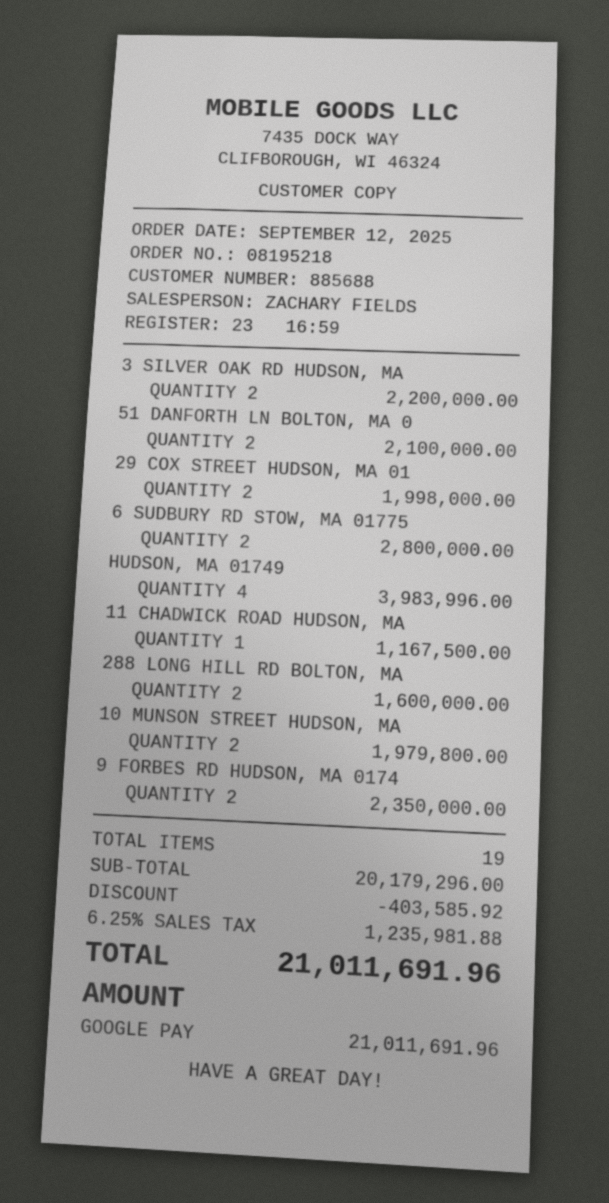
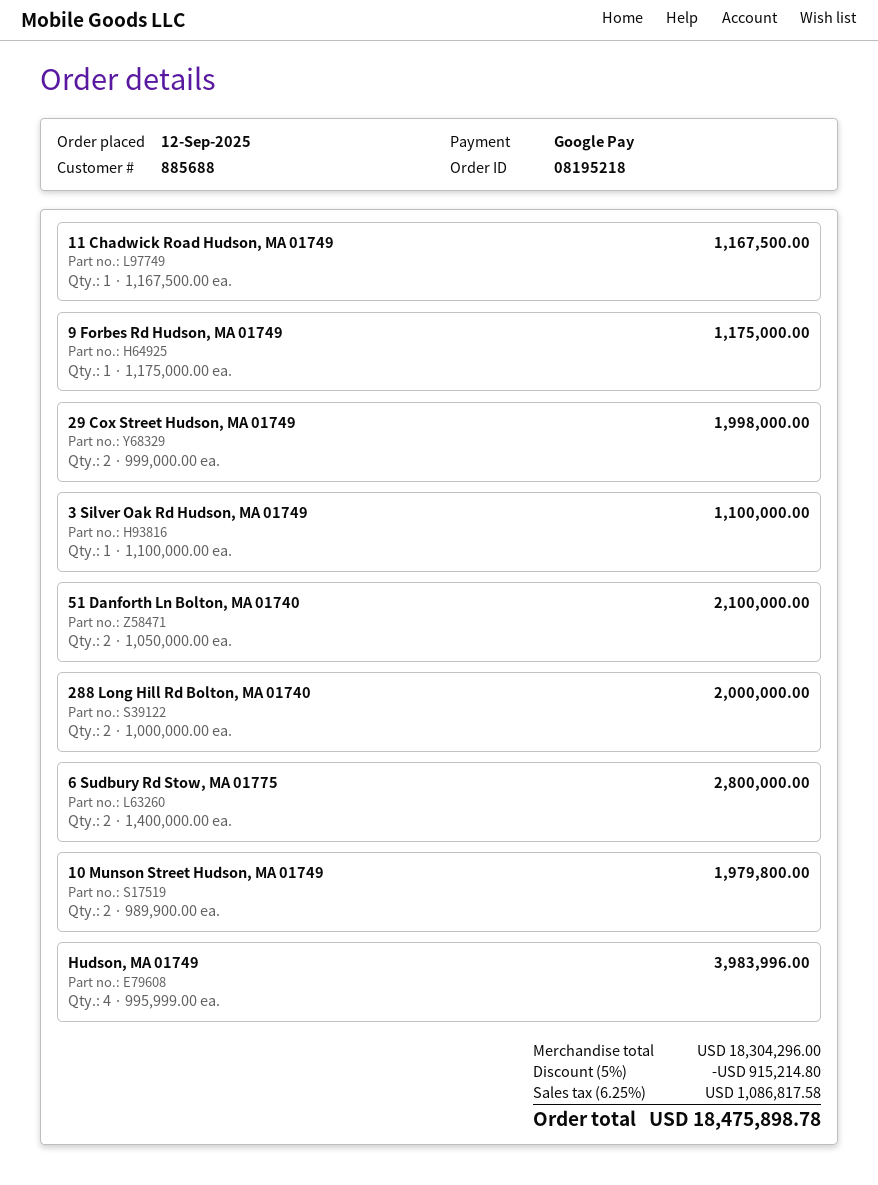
3 SILVER OAK RD HUDSON, MA: 2 for 2200000.00 -> 1 for 1100000.00
288 LONG HILL RD BOLTON, MA: 2 for 1600000.00 -> 2 for 2000000.00
9 FORBES RD HUDSON, MA 0174: 2 for 2350000.00 -> 1 for 1175000.00
subtotal: 20179296.00 -> 18304296.00
discount: 403585.92 -> 915214.80
tax: 6.25% = 1235981.88 -> 6.25% = 1086817.58
total: 21011691.96 -> 18475898.78

